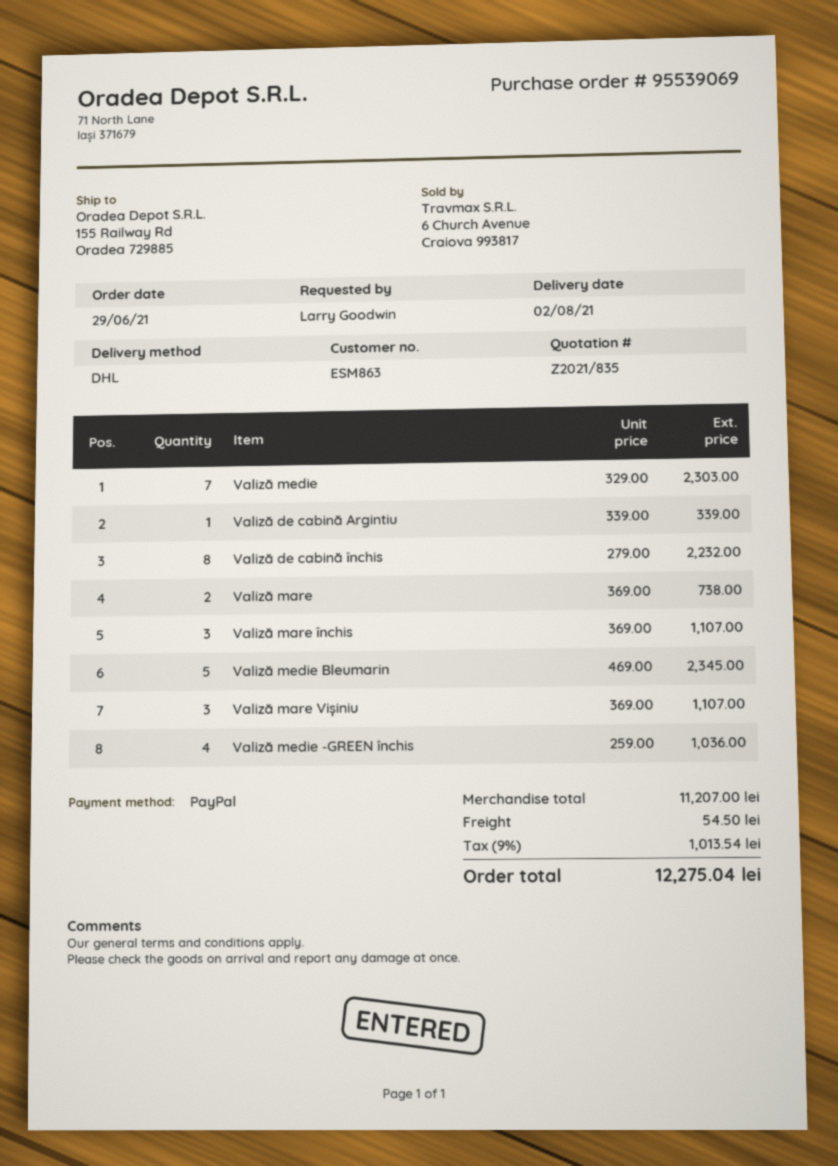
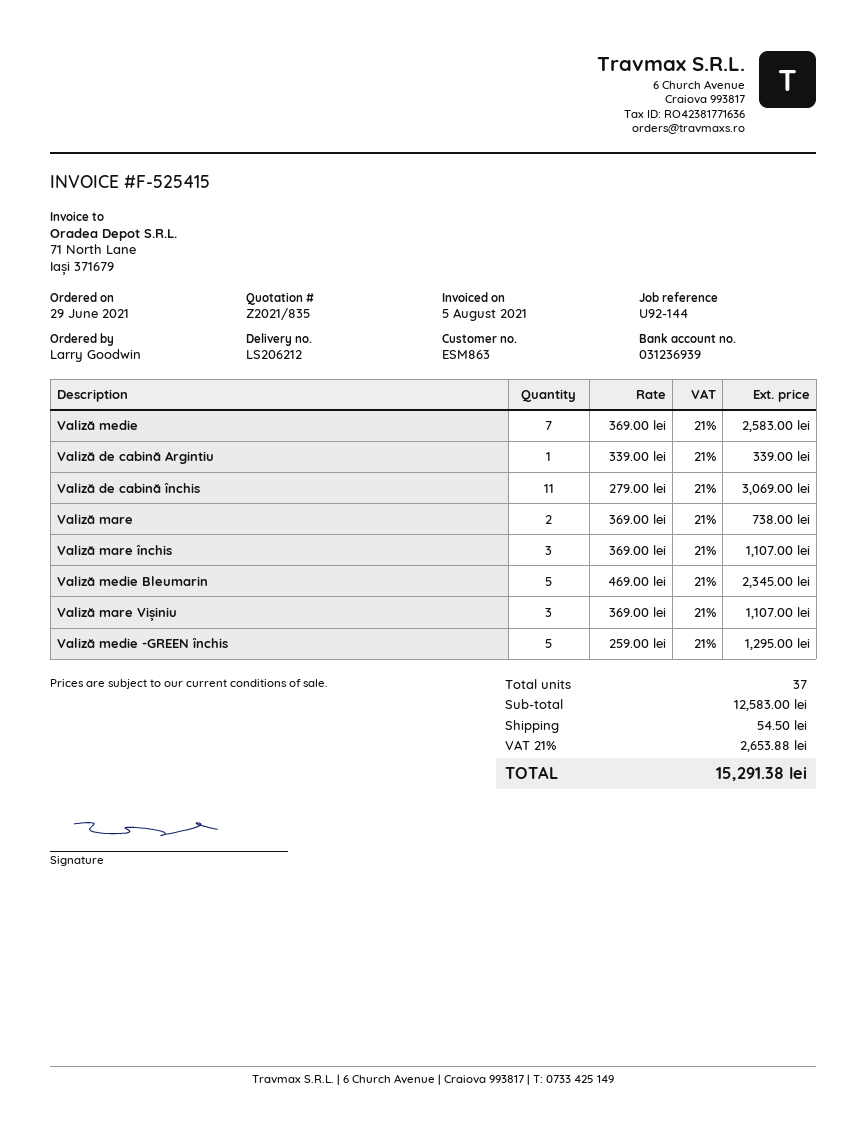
Valiză medie: 7 x 329.00 = 2303.00 -> 7 x 369.00 = 2583.00
Valiză de cabină închis: 8 x 279.00 = 2232.00 -> 11 x 279.00 = 3069.00
Valiză medie -GREEN închis: 4 x 259.00 = 1036.00 -> 5 x 259.00 = 1295.00
subtotal: 11207.00 -> 12583.00
tax: 9% = 1013.54 -> 21% = 2653.88
total: 12275.04 -> 15291.38

